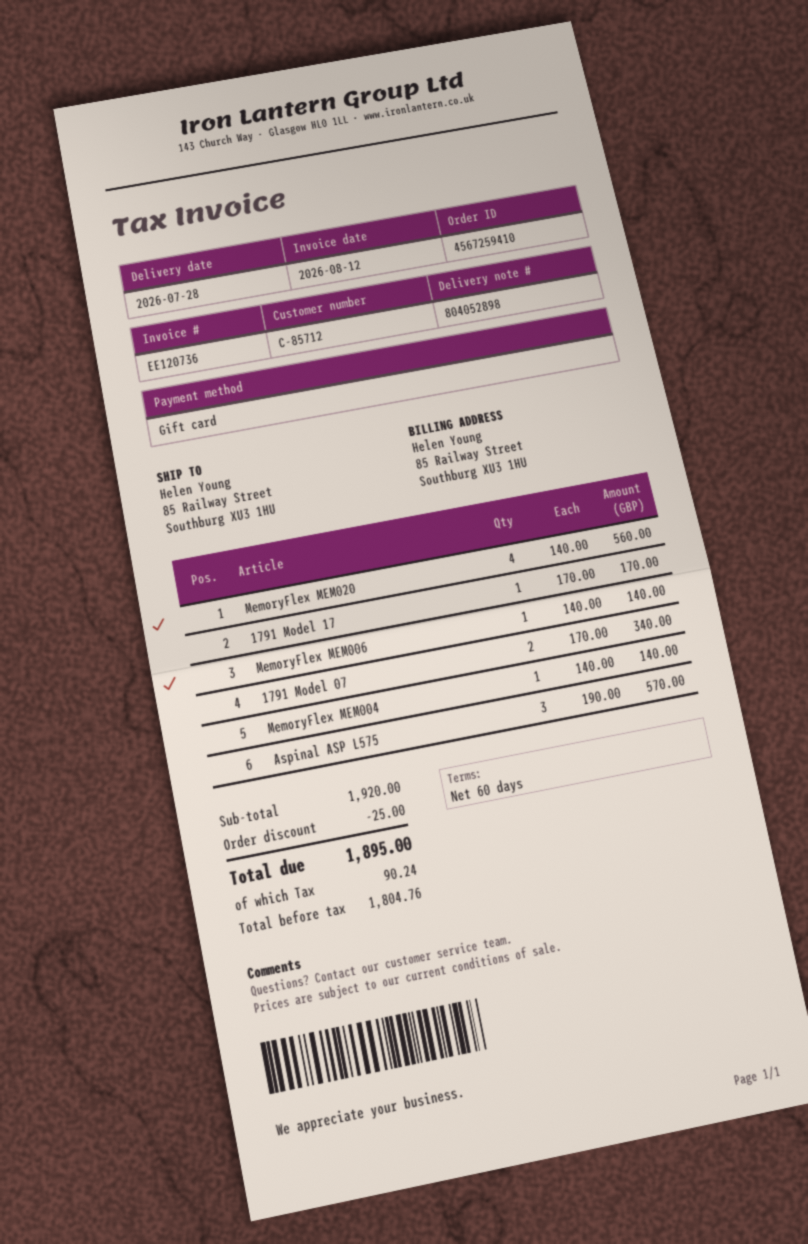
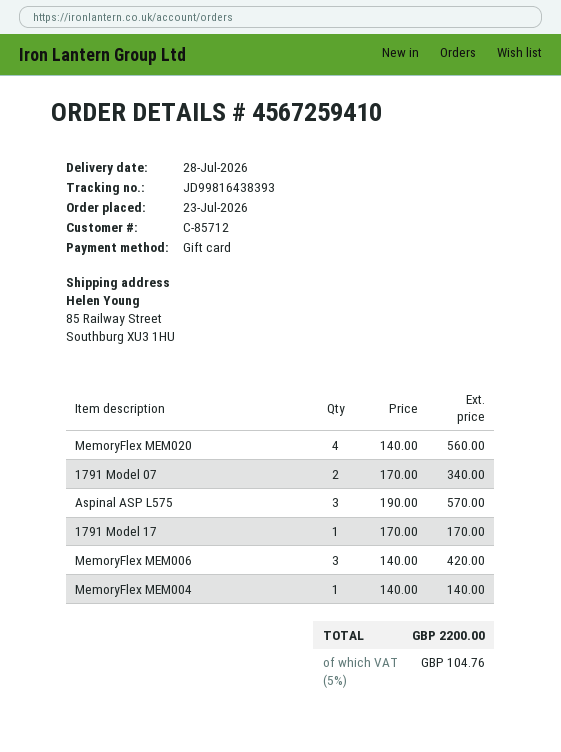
MemoryFlex MEM006: 1 x 140.00 = 140.00 -> 3 x 140.00 = 420.00
discount: 25.00 -> none
tax: 90.24 -> 104.76
total: 1895.00 -> 2200.00

